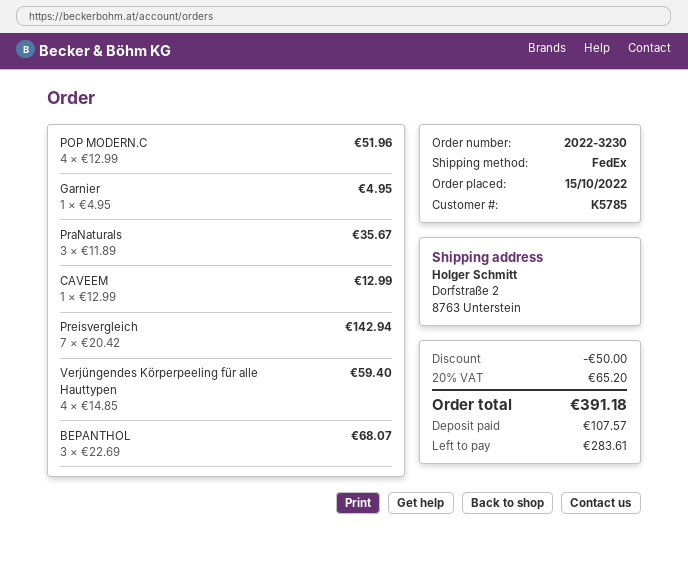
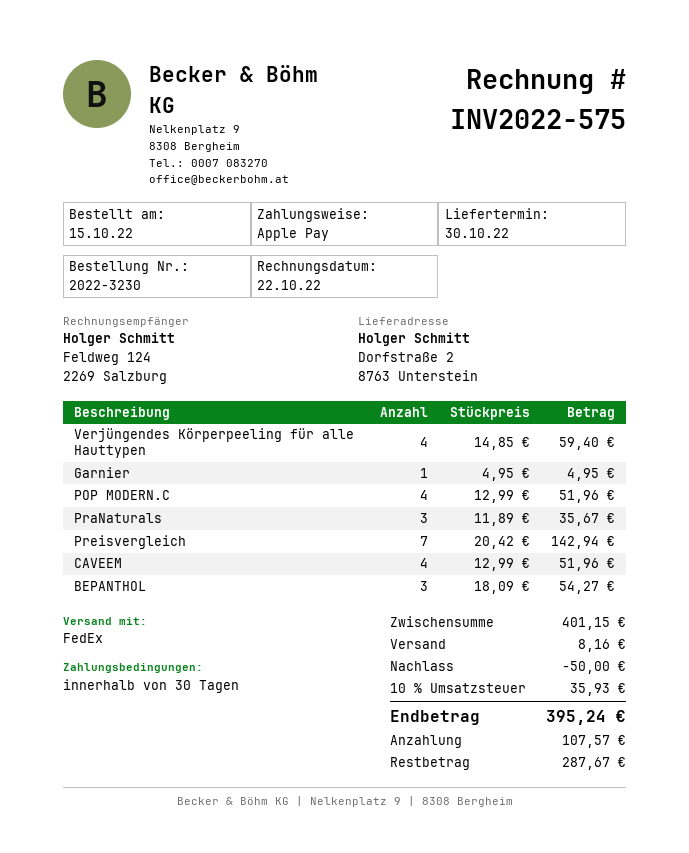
CAVEEM: 1 x 12.99 = 12.99 -> 4 x 12.99 = 51.96
BEPANTHOL: 3 x 22.69 = 68.07 -> 3 x 18.09 = 54.27
shipping: none -> 8.16
tax: 20% = 65.20 -> 10% = 35.93
total: 391.18 -> 395.24
balance: 283.61 -> 287.67

